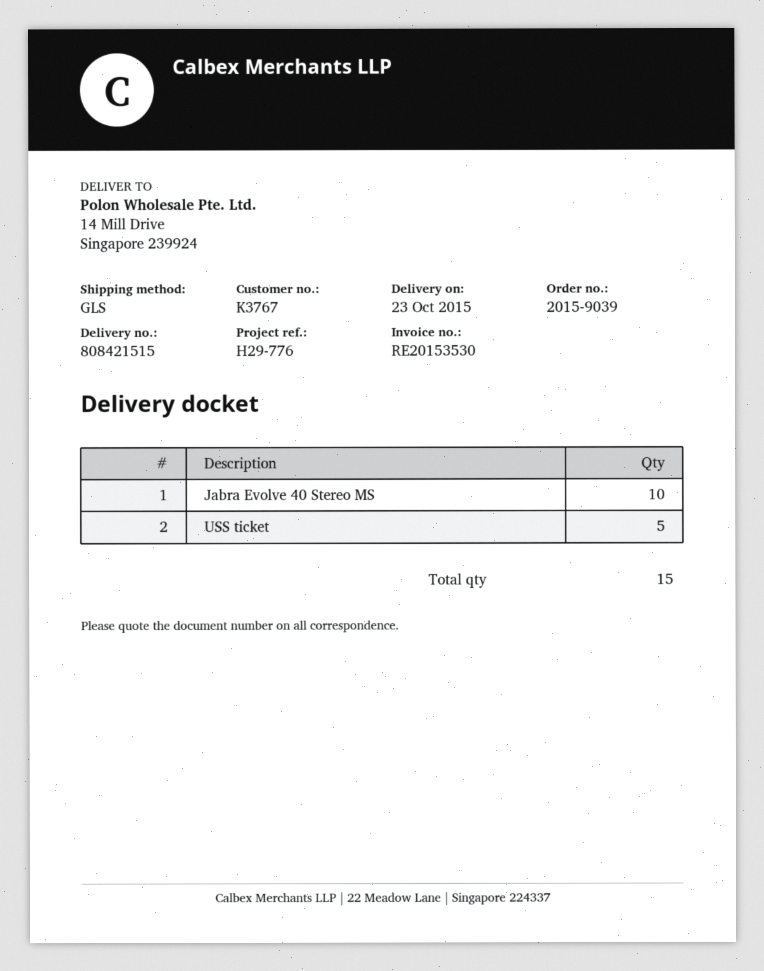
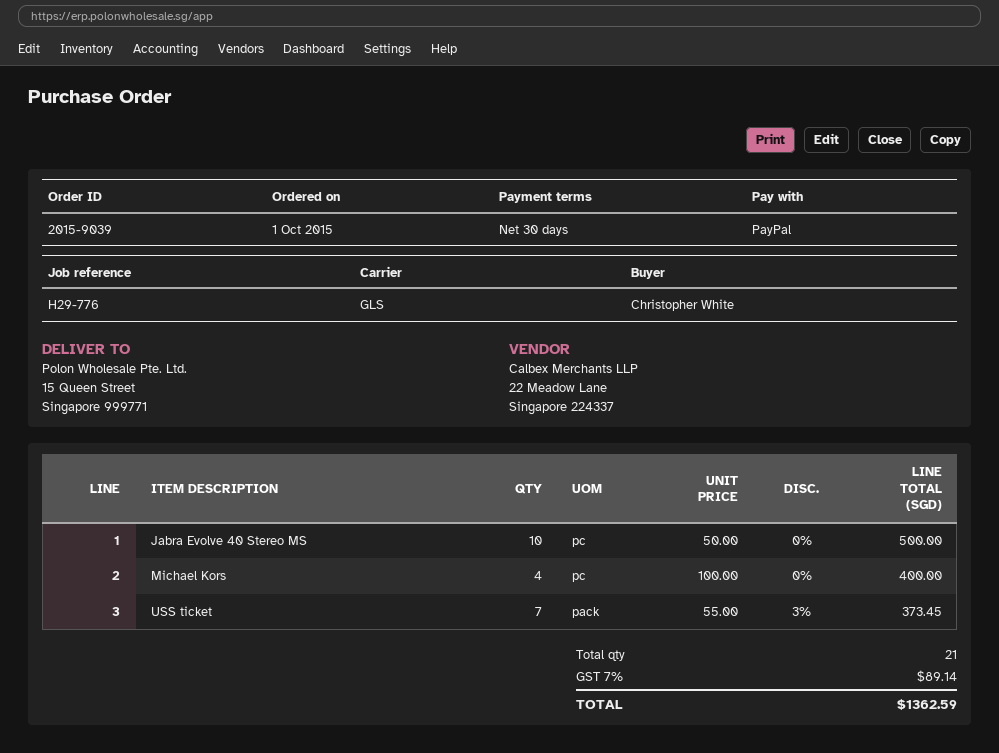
ship to: 14 Mill Drive, Singapore 239924 -> 15 Queen Street, Singapore 999771
USS ticket: 5 -> 7
Michael Kors: none -> 4
total quantity: 15 -> 21

